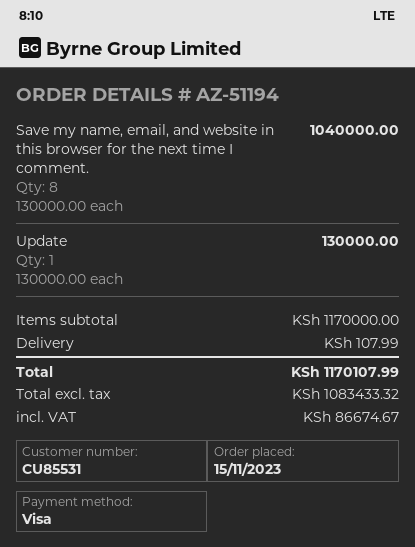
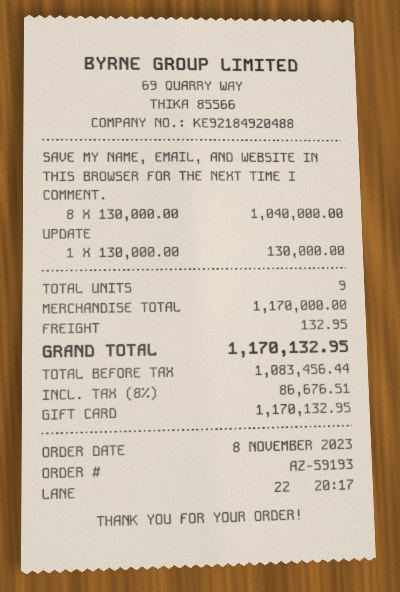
order number: AZ-51194 -> AZ-59193
order date: 2023-11-15 -> 2023-11-08
payment method: Visa -> gift card
shipping: 107.99 -> 132.95
net: 1083433.32 -> 1083456.44
tax: 86674.67 -> 86676.51
total: 1170107.99 -> 1170132.95

